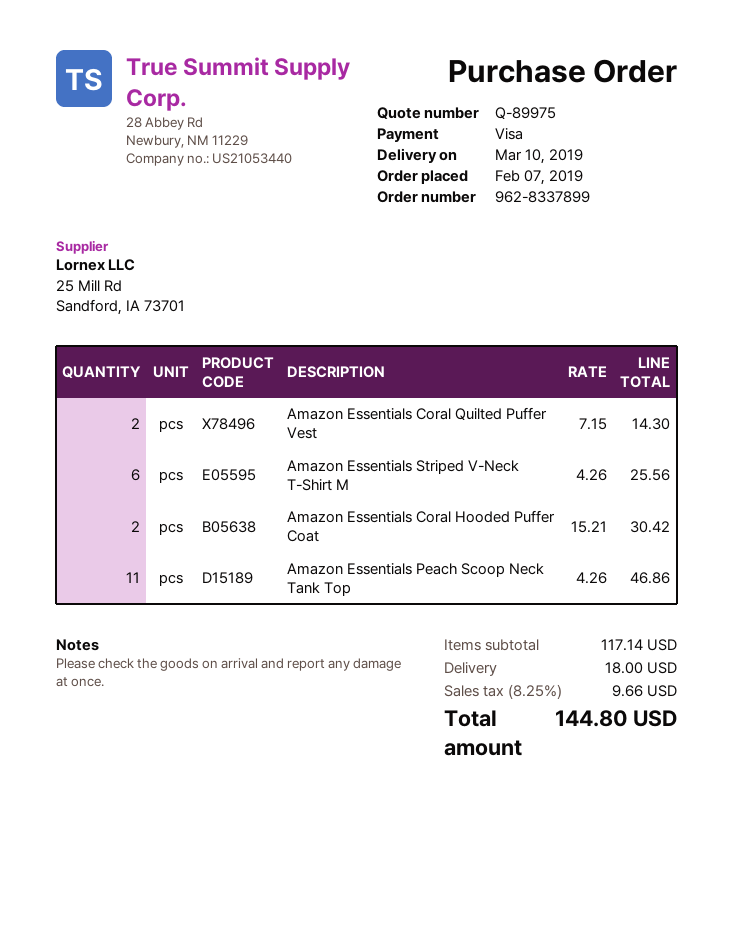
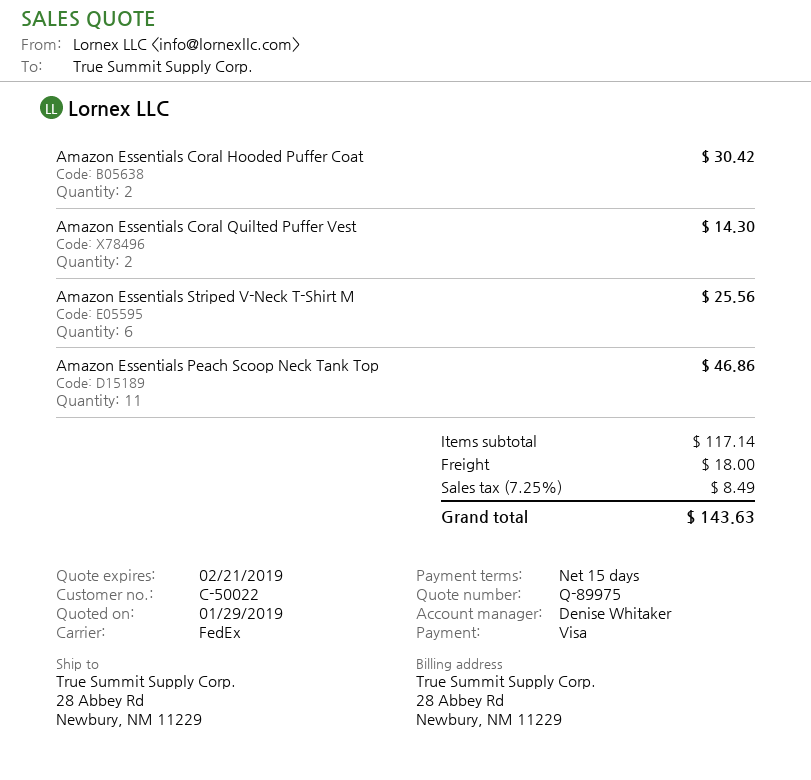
tax: 8.25% = 9.66 -> 7.25% = 8.49
total: 144.80 -> 143.63

